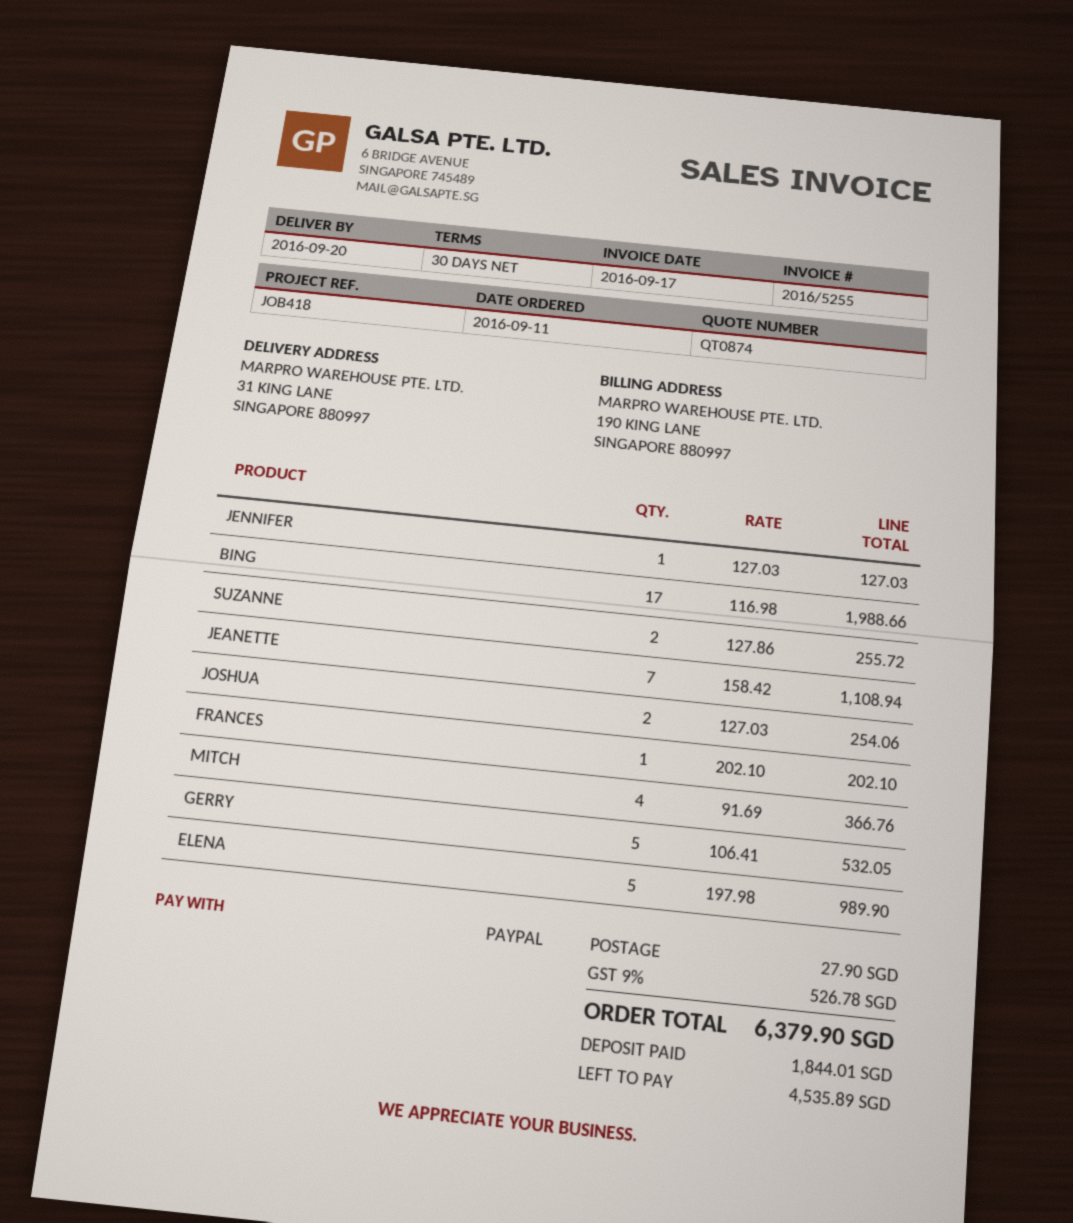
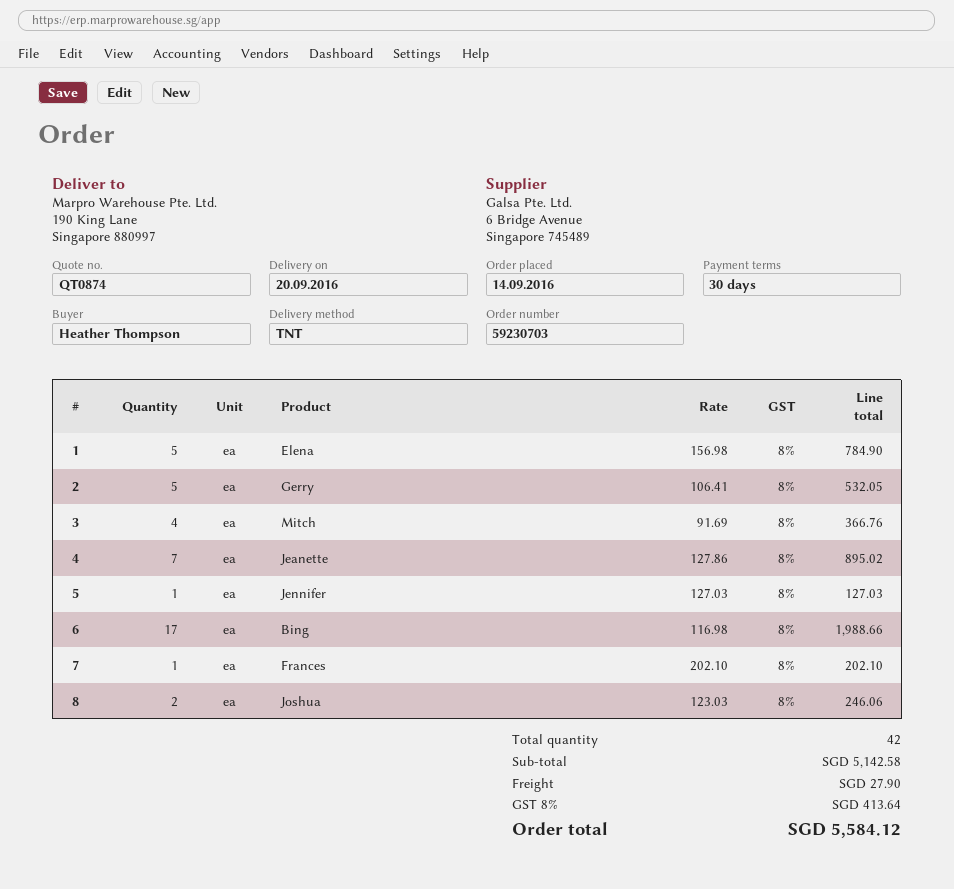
order date: 2016-09-11 -> 2016-09-14
ship to: 31 KING LANE, SINGAPORE 880997 -> 190 King Lane, Singapore 880997
SUZANNE: 2 x 127.86 = 255.72 -> none
JEANETTE: 7 x 158.42 = 1108.94 -> 7 x 127.86 = 895.02
JOSHUA: 2 x 127.03 = 254.06 -> 2 x 123.03 = 246.06
ELENA: 5 x 197.98 = 989.90 -> 5 x 156.98 = 784.90
tax: 9% = 526.78 -> 8% = 413.64
total: 6379.90 -> 5584.12

